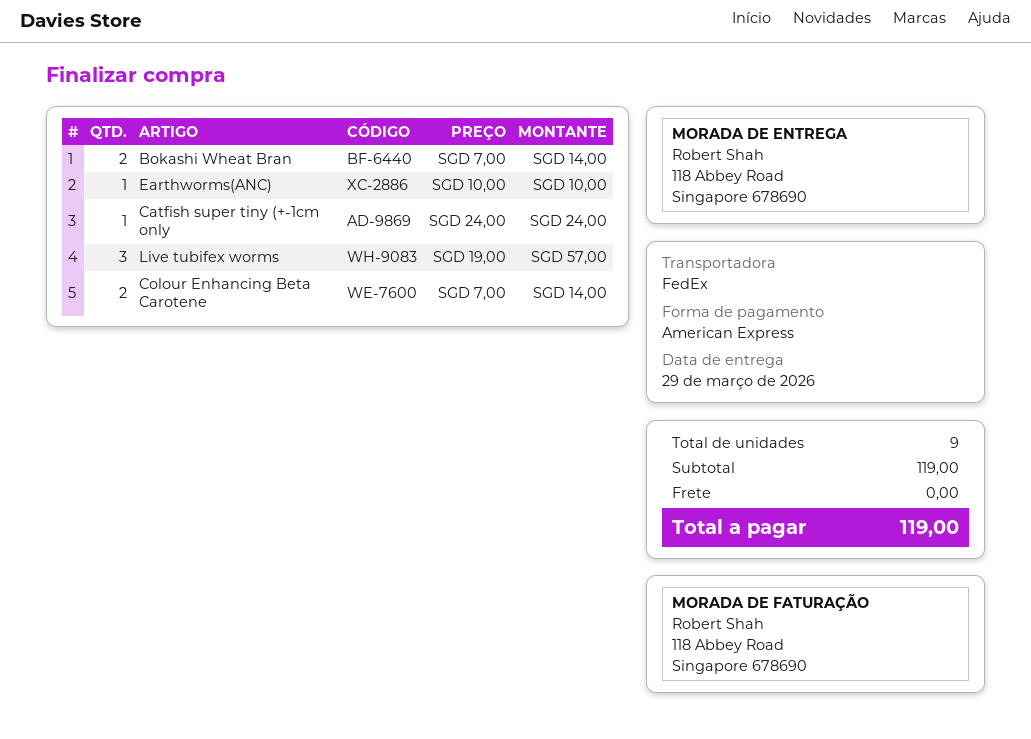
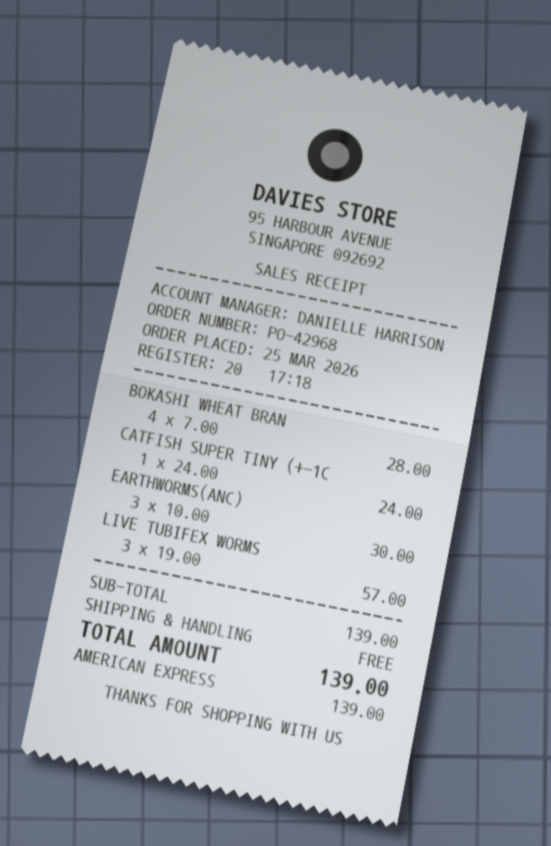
Bokashi Wheat Bran: 2 x 7.00 = 14.00 -> 4 x 7.00 = 28.00
Earthworms(ANC): 1 x 10.00 = 10.00 -> 3 x 10.00 = 30.00
Colour Enhancing Beta Carotene: 2 x 7.00 = 14.00 -> none
subtotal: 119.00 -> 139.00
total: 119.00 -> 139.00

